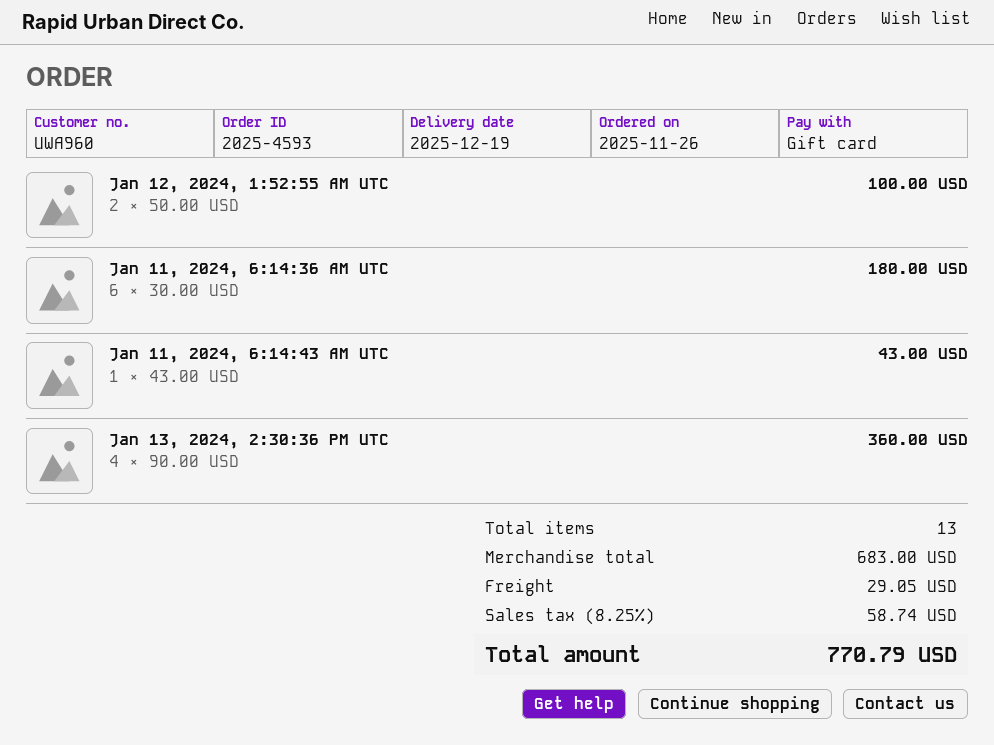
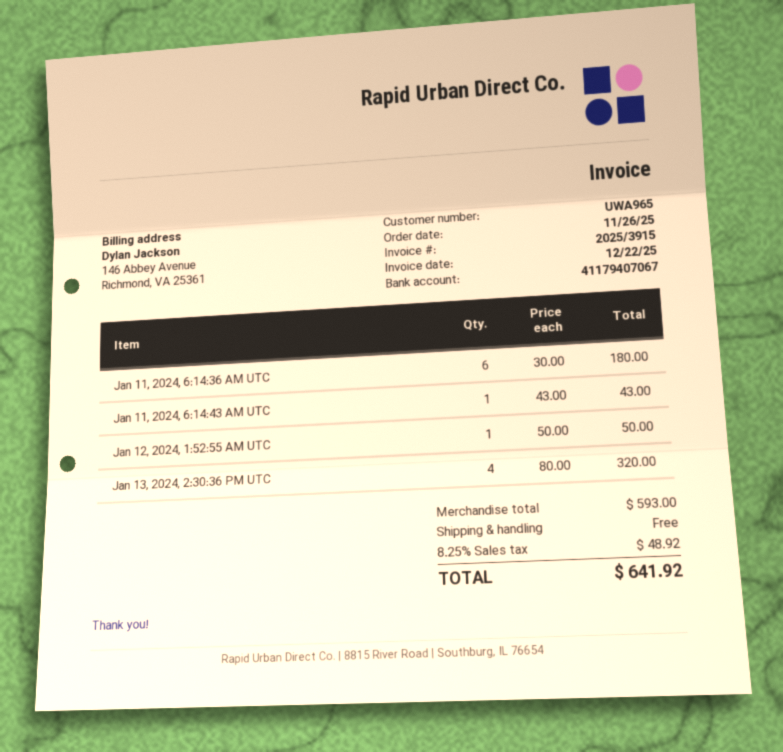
customer number: UWA960 -> UWA965
Jan 12, 2024, 1:52:55 AM UTC: 2 x 50.00 = 100.00 -> 1 x 50.00 = 50.00
Jan 13, 2024, 2:30:36 PM UTC: 4 x 90.00 = 360.00 -> 4 x 80.00 = 320.00
subtotal: 683.00 -> 593.00
shipping: 29.05 -> 0.00
tax: 8.25% = 58.74 -> 8.25% = 48.92
total: 770.79 -> 641.92

